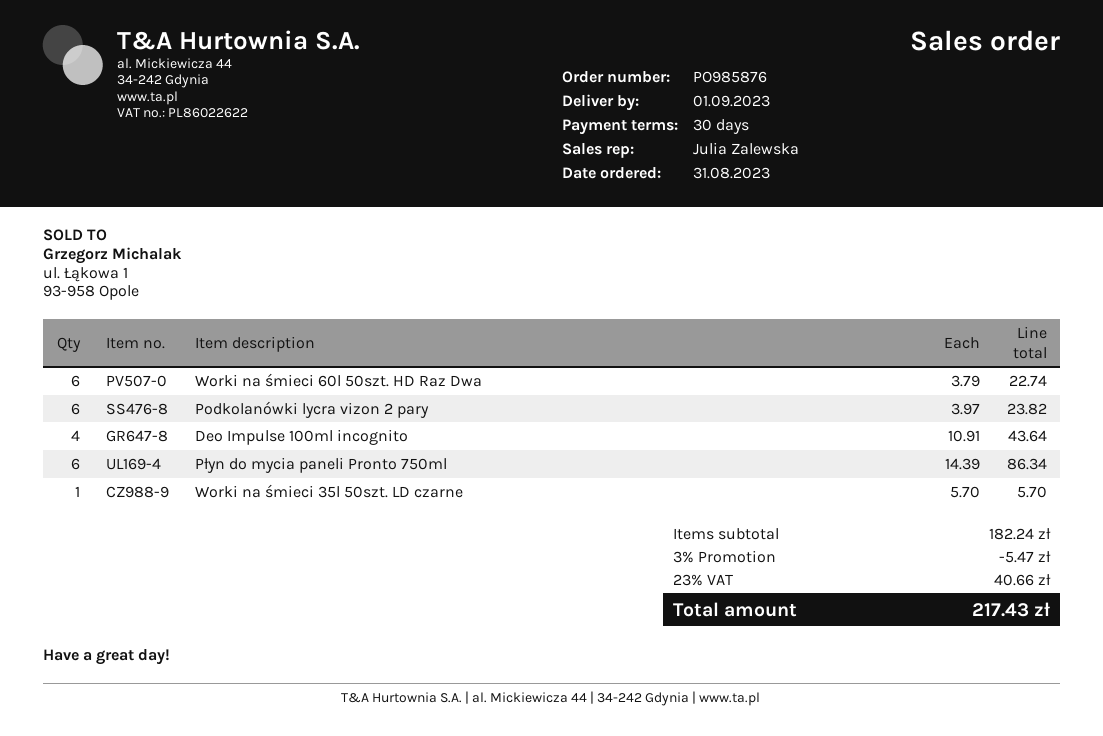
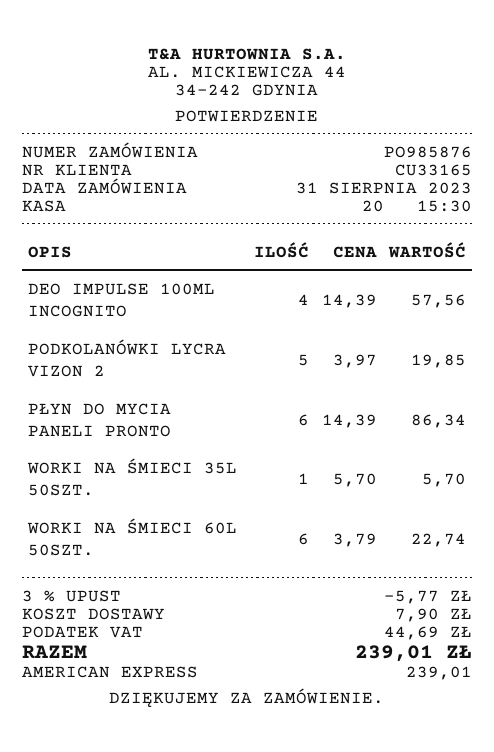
Podkolanówki lycra vizon 2 pary: 6 x 3.97 = 23.82 -> 5 x 3.97 = 19.85
Deo Impulse 100ml incognito: 4 x 10.91 = 43.64 -> 4 x 14.39 = 57.56
discount: 3% = 5.47 -> 3% = 5.77
shipping: none -> 7.90
tax: 40.66 -> 44.69
total: 217.43 -> 239.01

